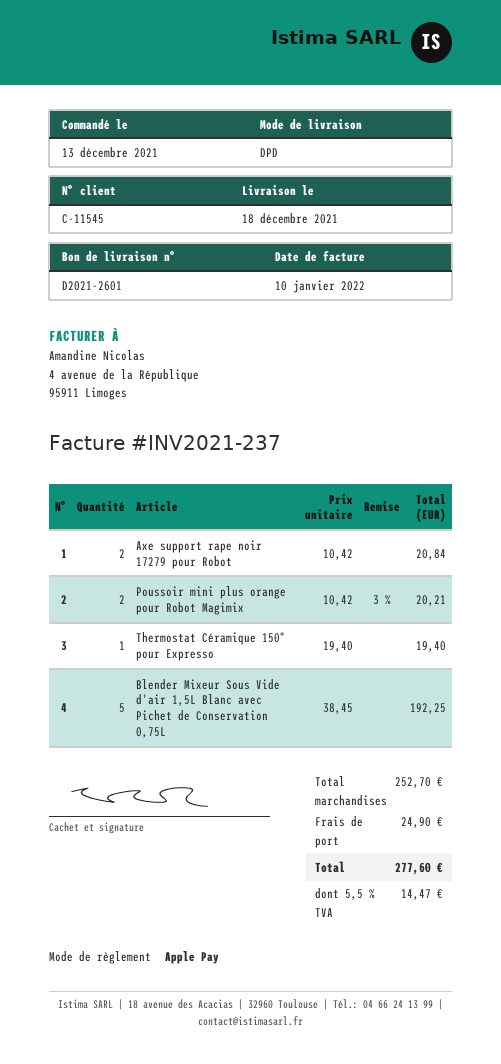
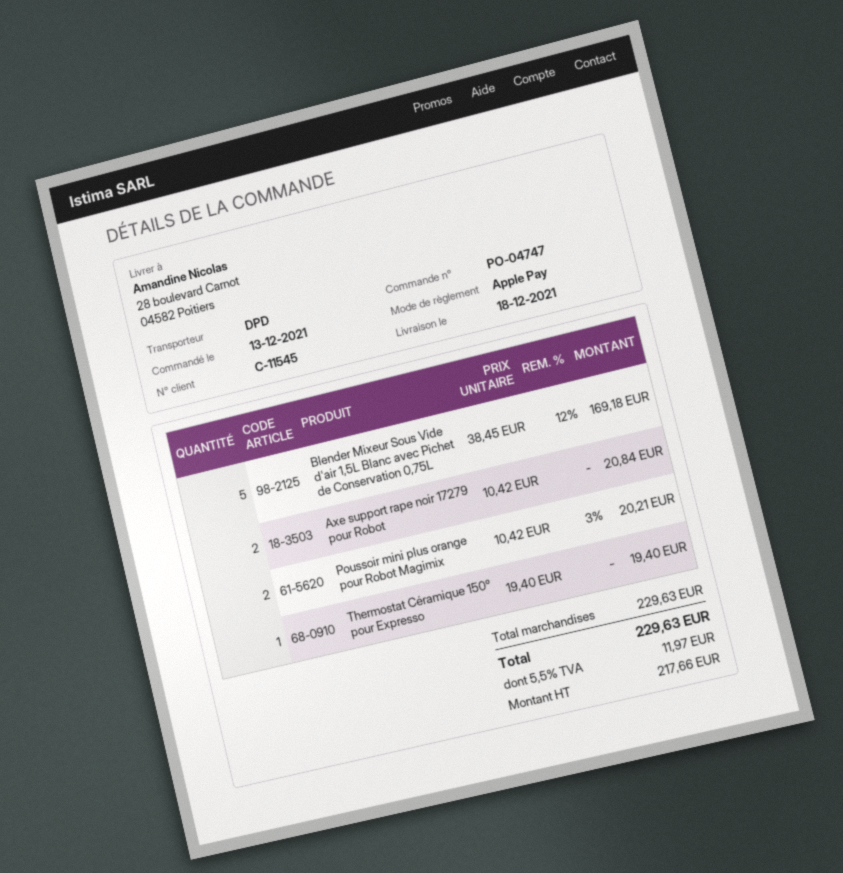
Blender Mixeur Sous Vide d'air 1,5L Blanc avec Pichet de Conservation 0,75L: 5 x 38.45 = 192.25 -> 5 x 38.45 - 12% = 169.18
subtotal: 252.70 -> 229.63
shipping: 24.90 -> none
tax: 5.5% = 14.47 -> 5.5% = 11.97
total: 277.60 -> 229.63

